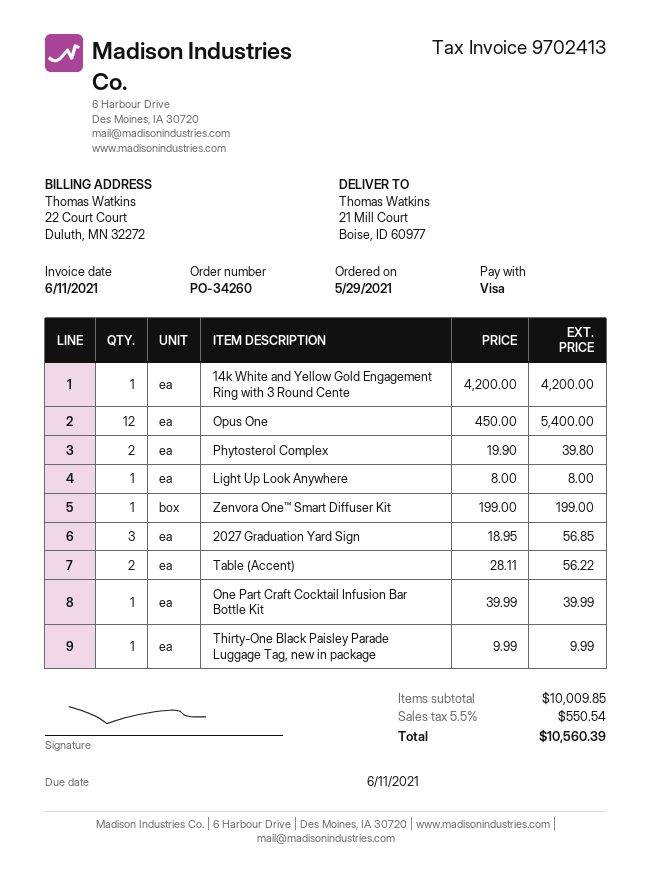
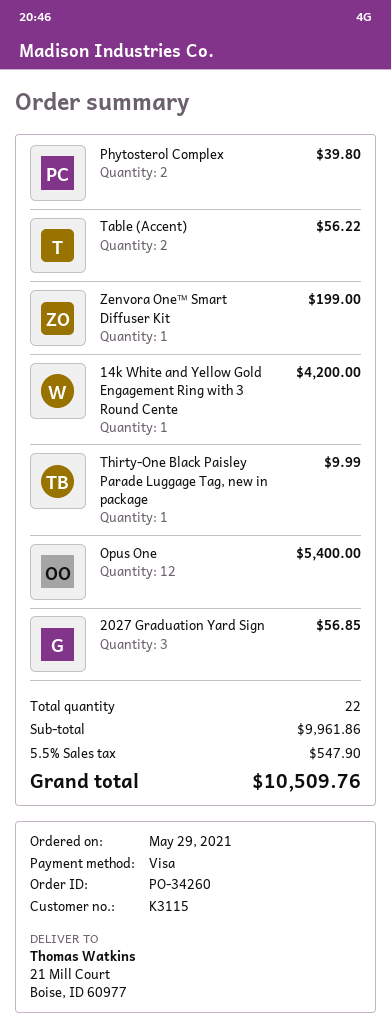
Light Up Look Anywhere: 1 for 8.00 -> none
One Part Craft Cocktail Infusion Bar Bottle Kit: 1 for 39.99 -> none
subtotal: 10009.85 -> 9961.86
tax: 5.5% = 550.54 -> 5.5% = 547.90
total: 10560.39 -> 10509.76

